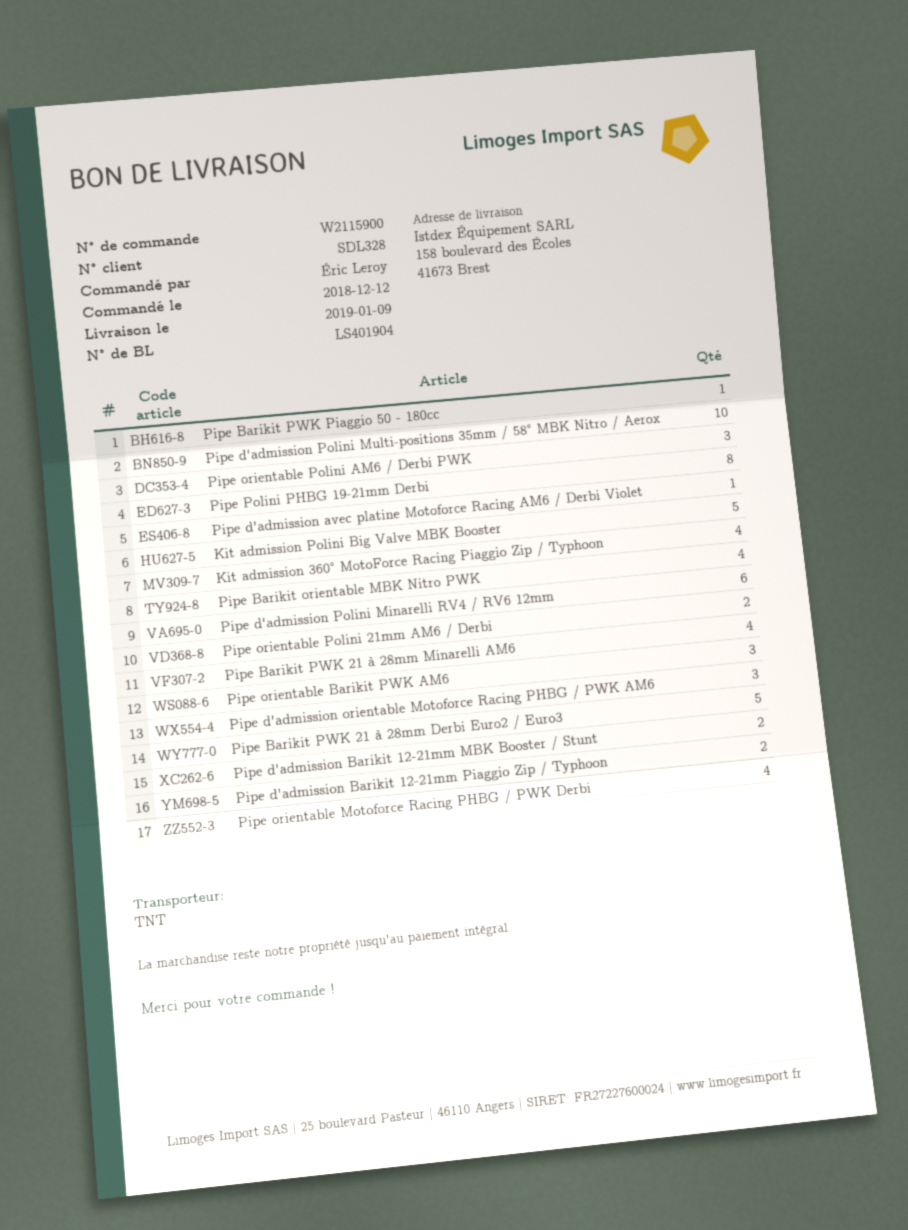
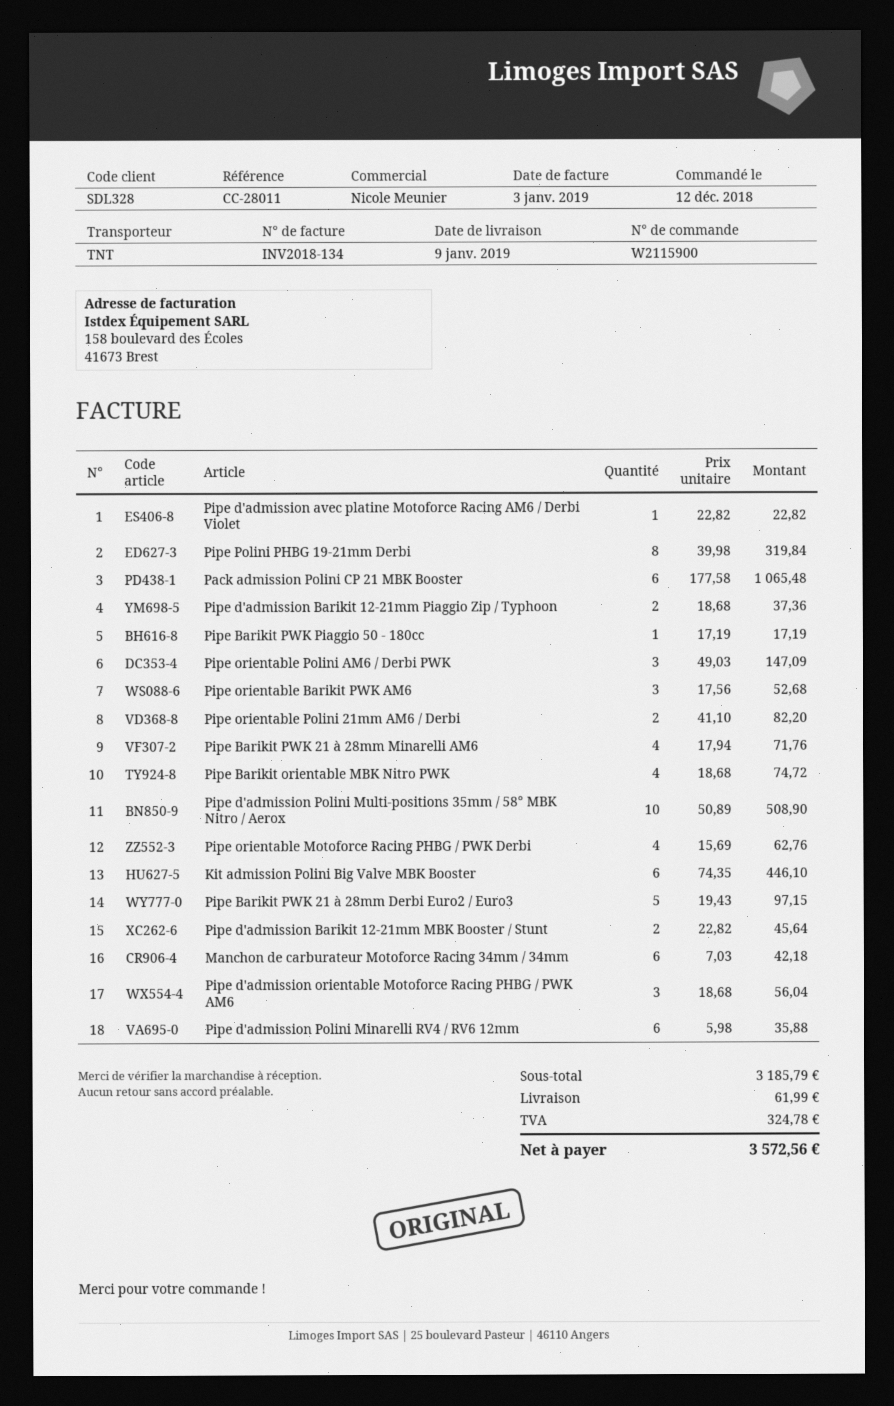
Kit admission Polini Big Valve MBK Booster: 5 -> 6
Kit admission 360° MotoForce Racing Piaggio Zip / Typhoon: 4 -> none
Pack admission Polini CP 21 MBK Booster: none -> 6
Manchon de carburateur Motoforce Racing 34mm / 34mm: none -> 6

